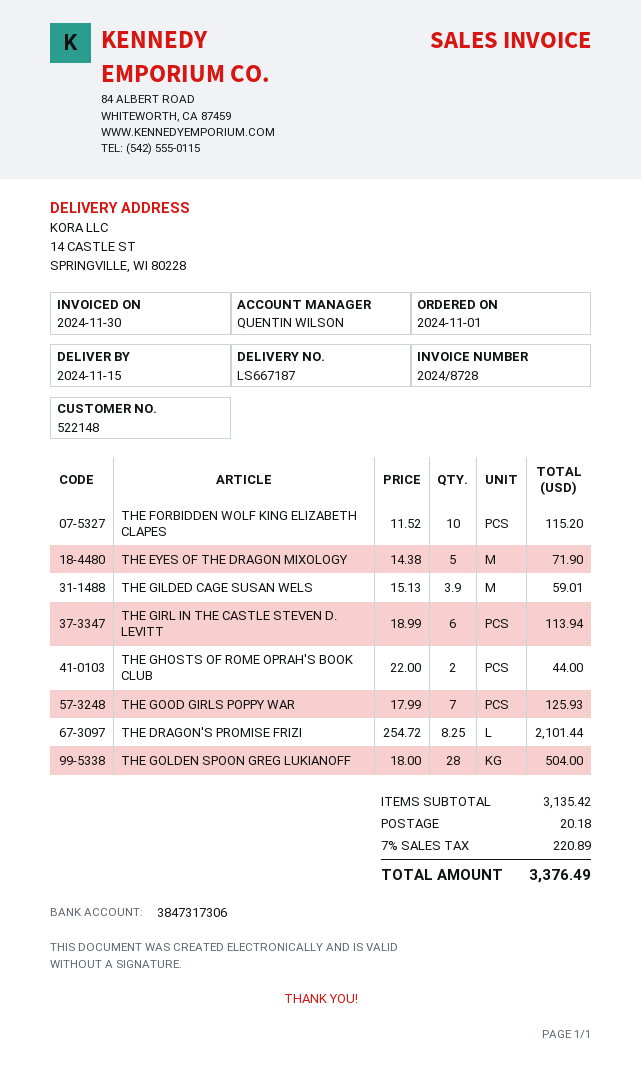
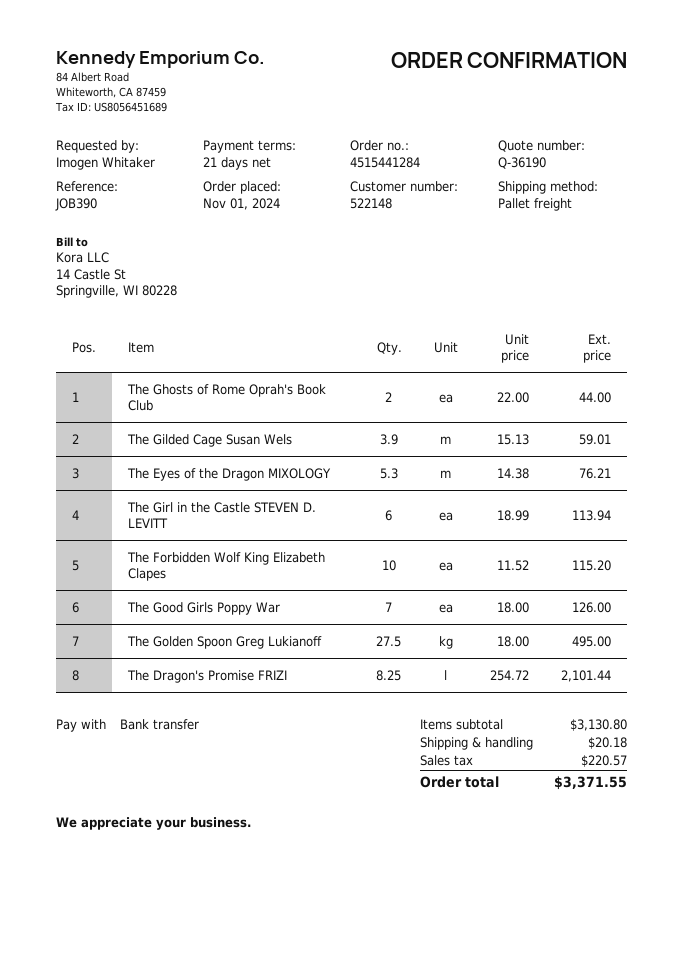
THE EYES OF THE DRAGON MIXOLOGY: 5 x 14.38 = 71.90 -> 5.3 x 14.38 = 76.21
THE GOOD GIRLS POPPY WAR: 7 x 17.99 = 125.93 -> 7 x 18.00 = 126.00
THE GOLDEN SPOON GREG LUKIANOFF: 28 x 18.00 = 504.00 -> 27.5 x 18.00 = 495.00
subtotal: 3135.42 -> 3130.80
tax: 220.89 -> 220.57
total: 3376.49 -> 3371.55

